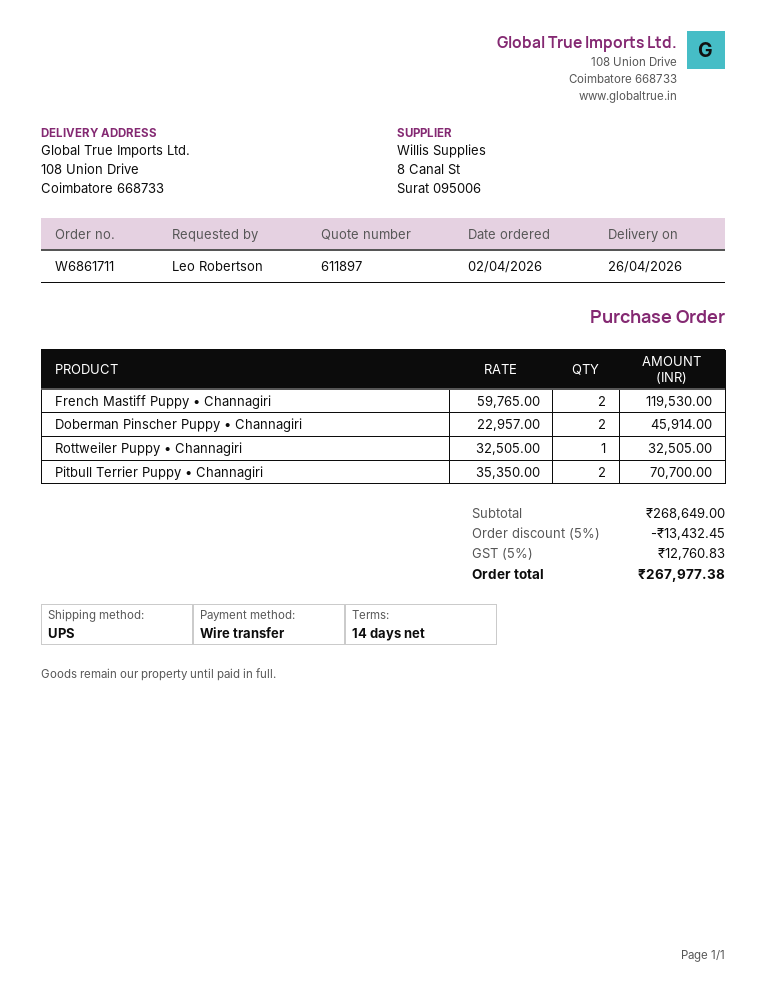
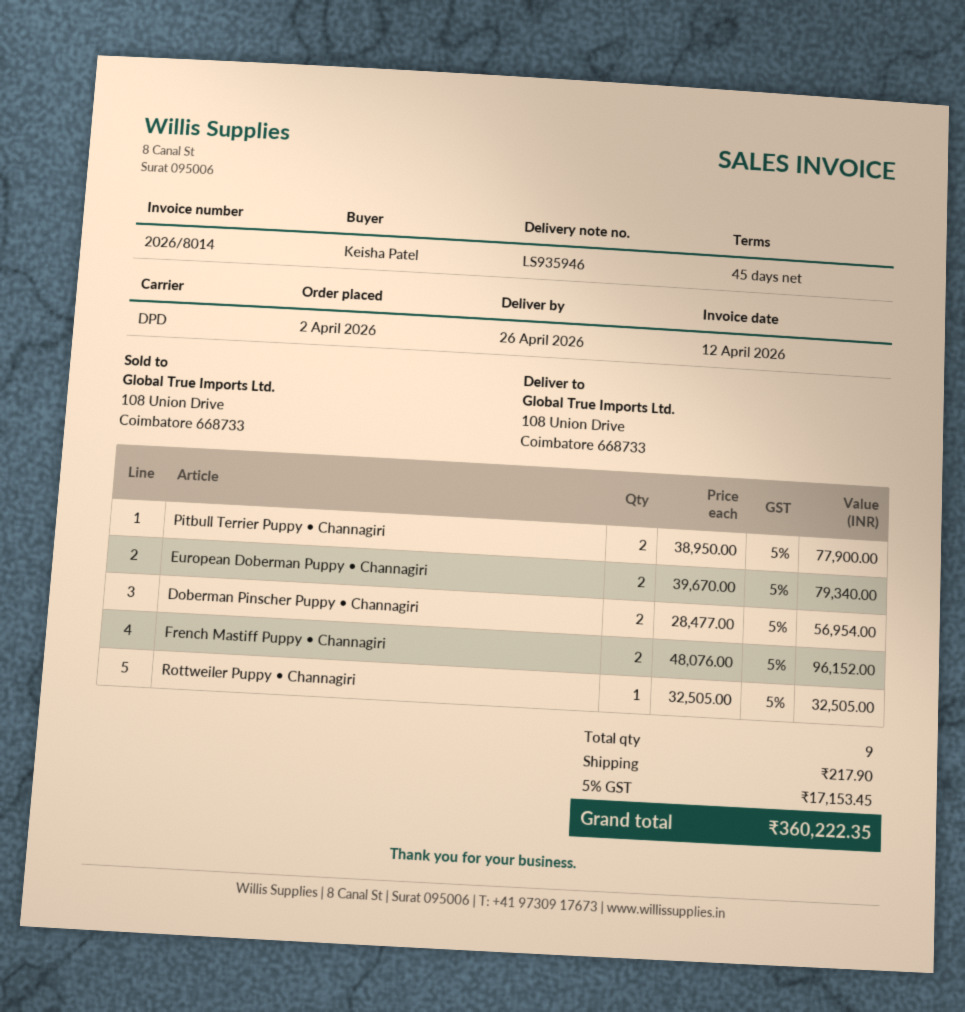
payment terms: 14 days -> 45 days
ordered by: Leo Robertson -> Keisha Patel
shipping method: UPS -> DPD
French Mastiff Puppy • Channagiri: 2 x 59765.00 = 119530.00 -> 2 x 48076.00 = 96152.00
Doberman Pinscher Puppy • Channagiri: 2 x 22957.00 = 45914.00 -> 2 x 28477.00 = 56954.00
Pitbull Terrier Puppy • Channagiri: 2 x 35350.00 = 70700.00 -> 2 x 38950.00 = 77900.00
European Doberman Puppy • Channagiri: none -> 2 x 39670.00 = 79340.00
discount: 5% = 13432.45 -> none
shipping: none -> 217.90
tax: 5% = 12760.83 -> 5% = 17153.45
total: 267977.38 -> 360222.35

